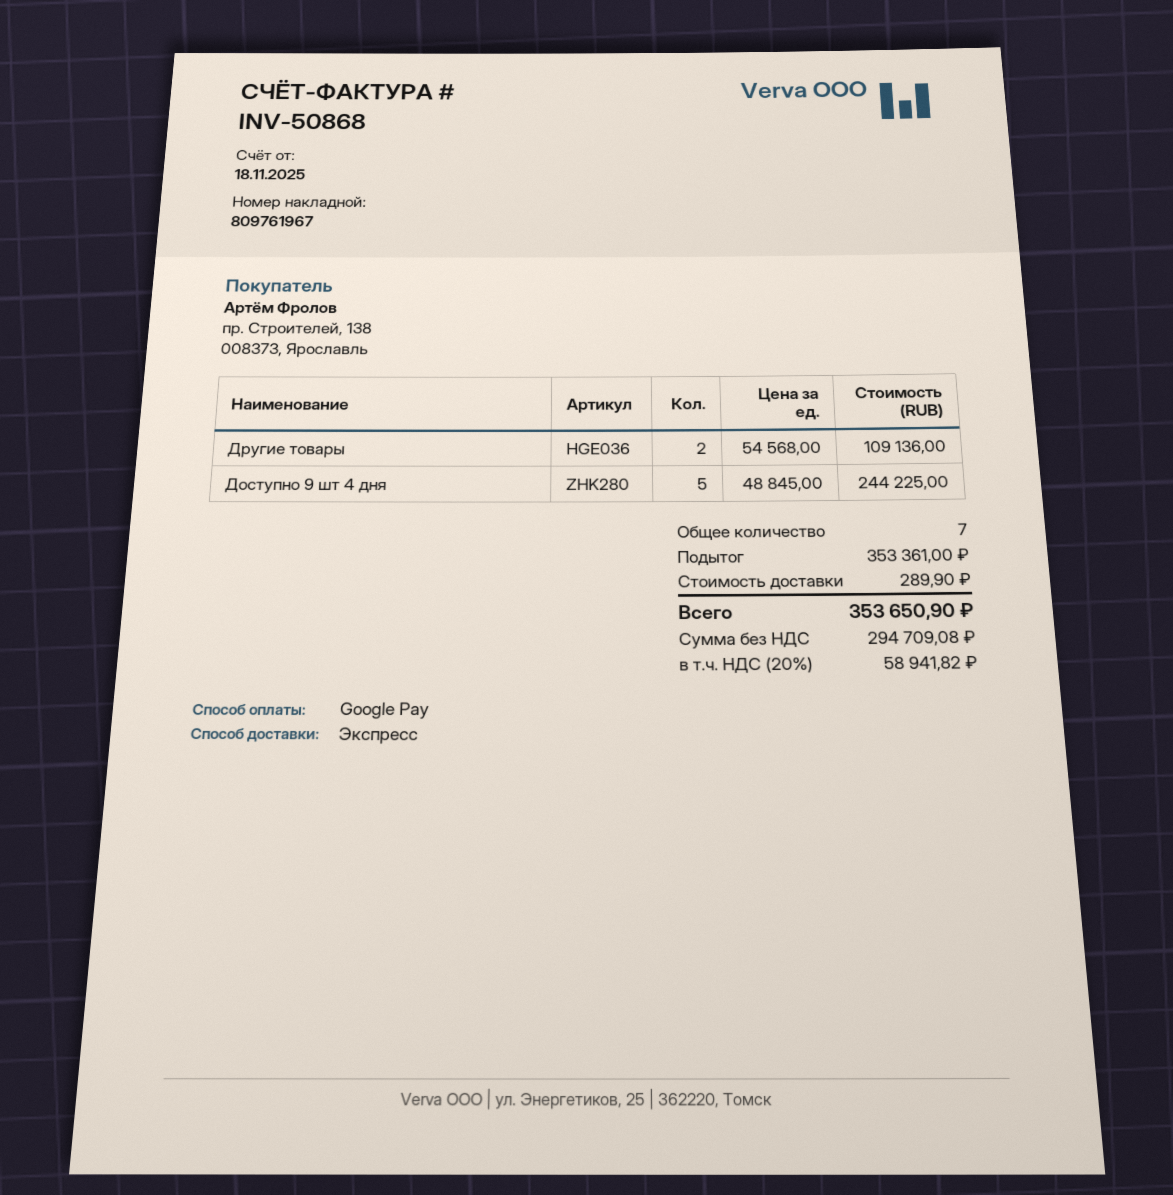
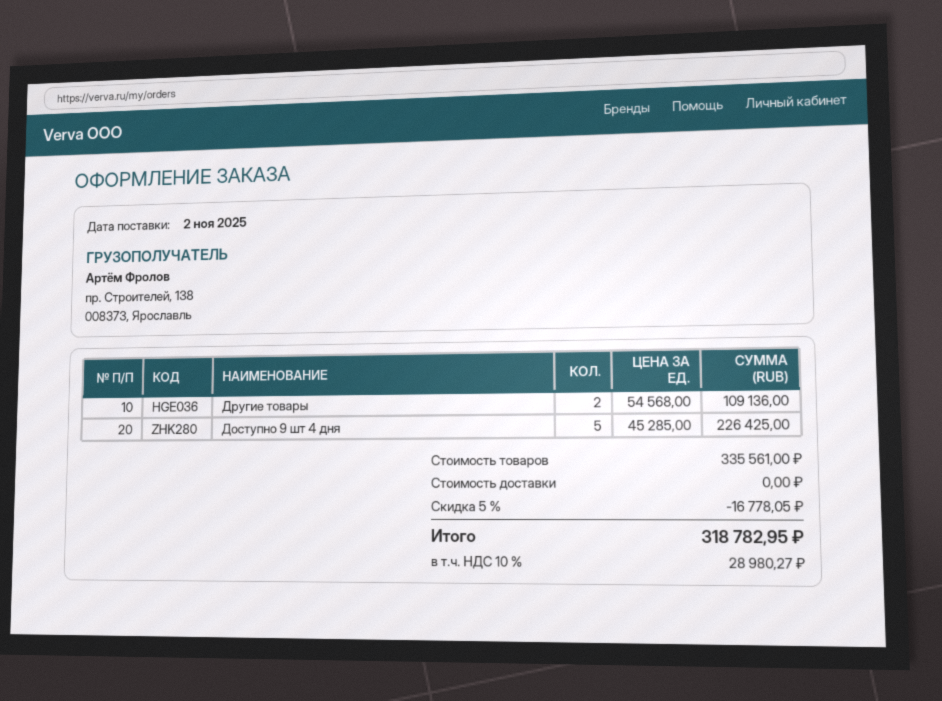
Доступно 9 шт 4 дня: 5 x 48845.00 = 244225.00 -> 5 x 45285.00 = 226425.00
subtotal: 353361.00 -> 335561.00
discount: none -> 5% = 16778.05
shipping: 289.90 -> 0.00
tax: 20% = 58941.82 -> 10% = 28980.27
total: 353650.90 -> 318782.95

